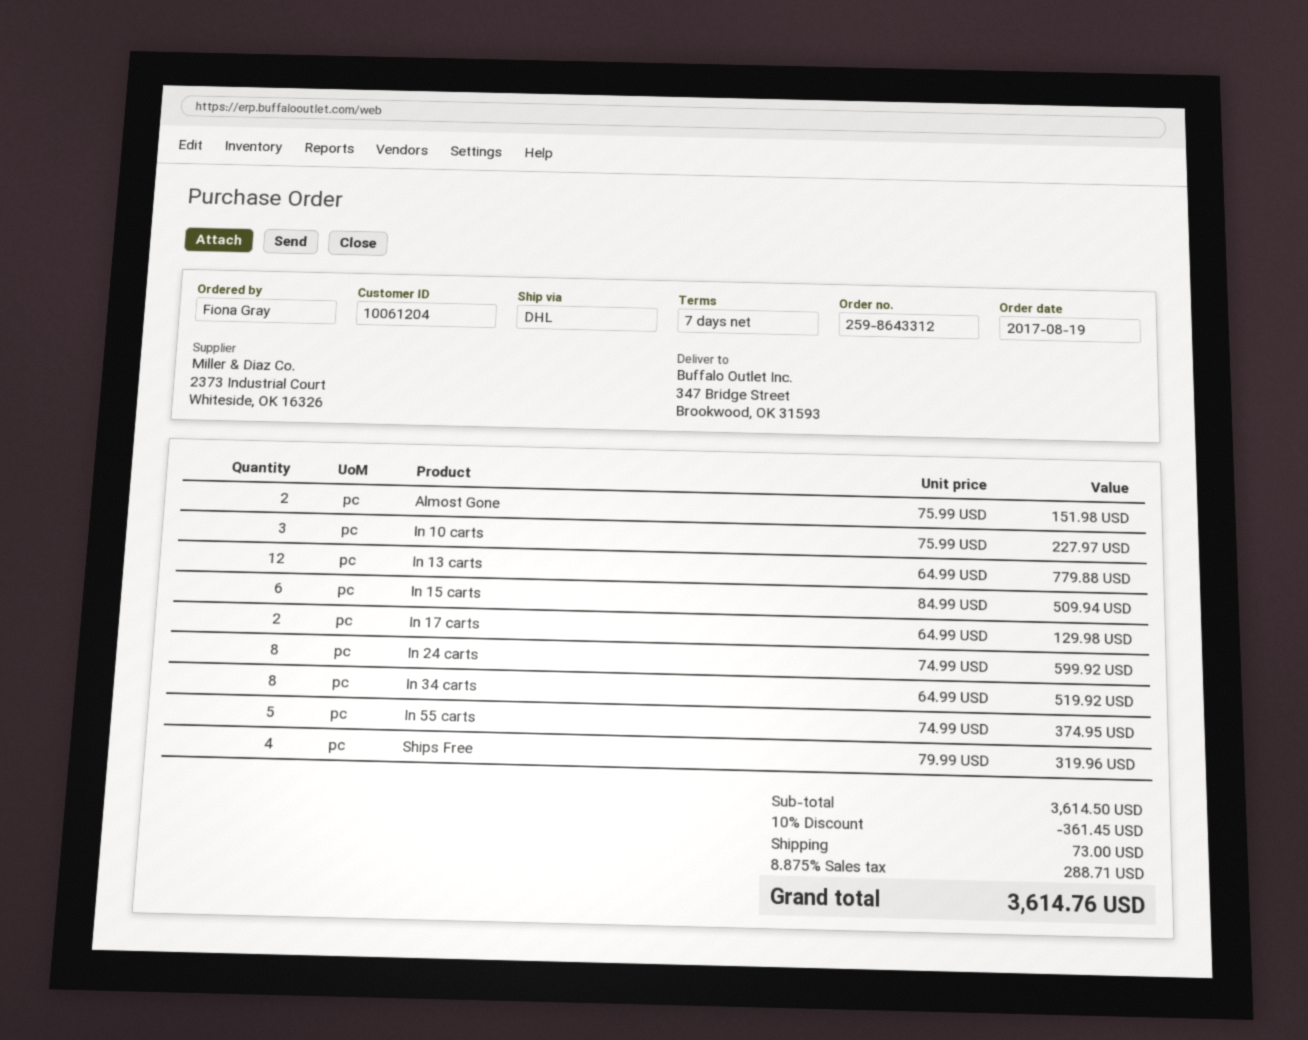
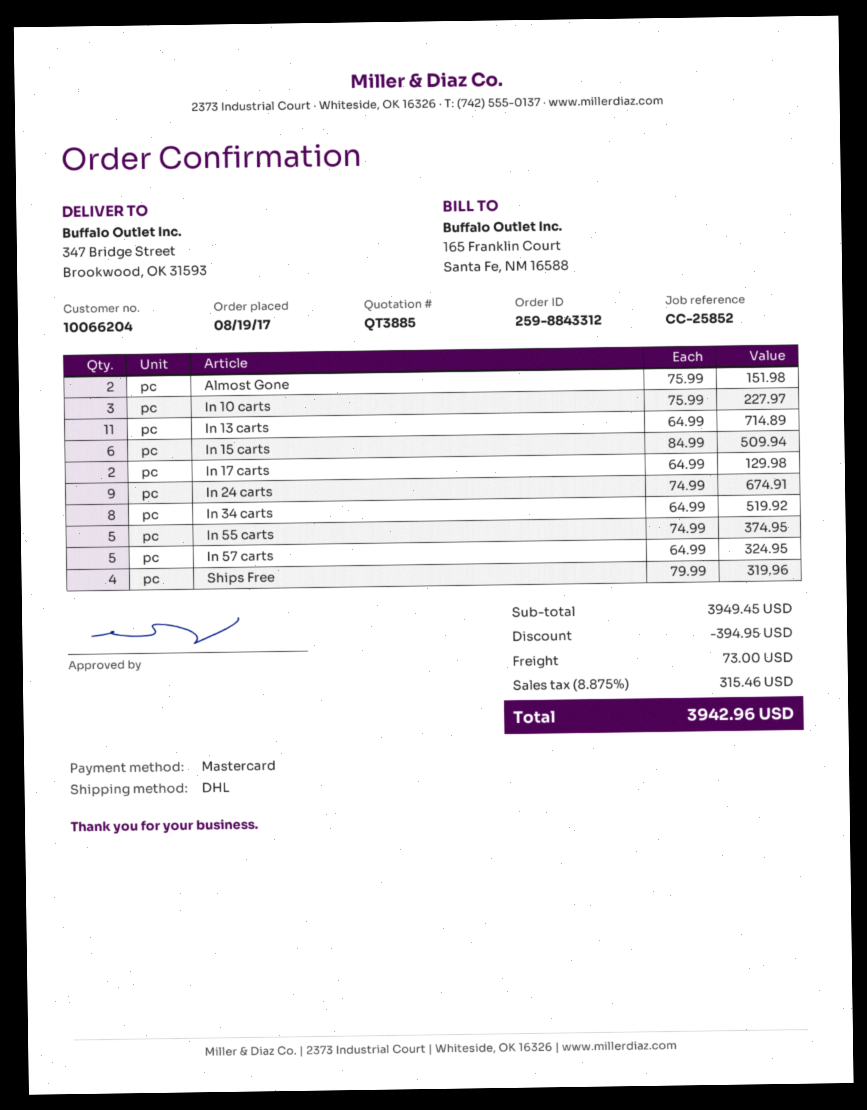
order number: 259-8643312 -> 259-8843312
customer number: 10061204 -> 10066204
In 13 carts: 12 x 64.99 = 779.88 -> 11 x 64.99 = 714.89
In 24 carts: 8 x 74.99 = 599.92 -> 9 x 74.99 = 674.91
In 57 carts: none -> 5 x 64.99 = 324.95
subtotal: 3614.50 -> 3949.45
discount: 361.45 -> 394.95
tax: 8.875% = 288.71 -> 8.875% = 315.46
total: 3614.76 -> 3942.96

